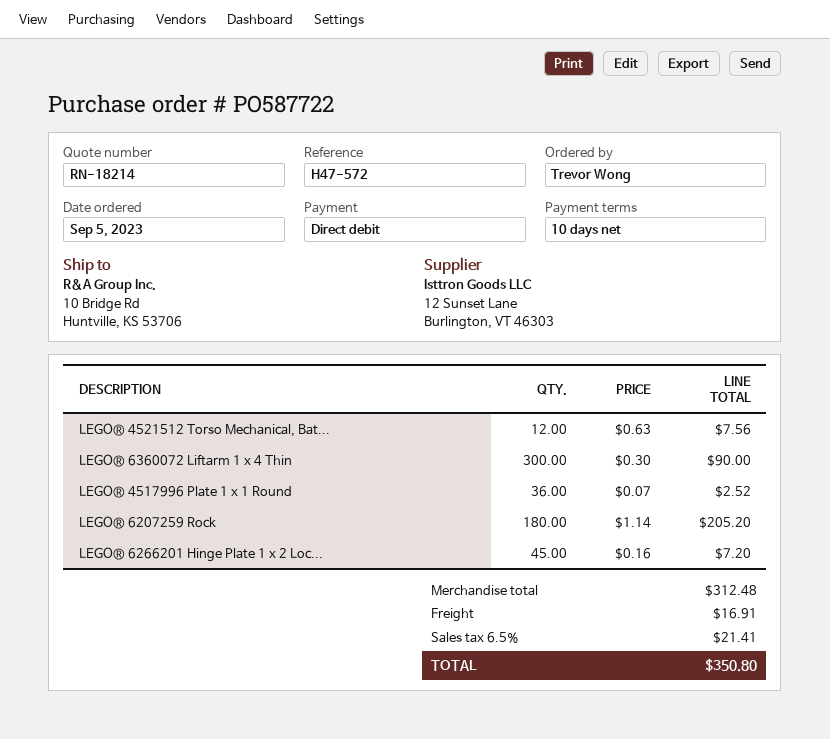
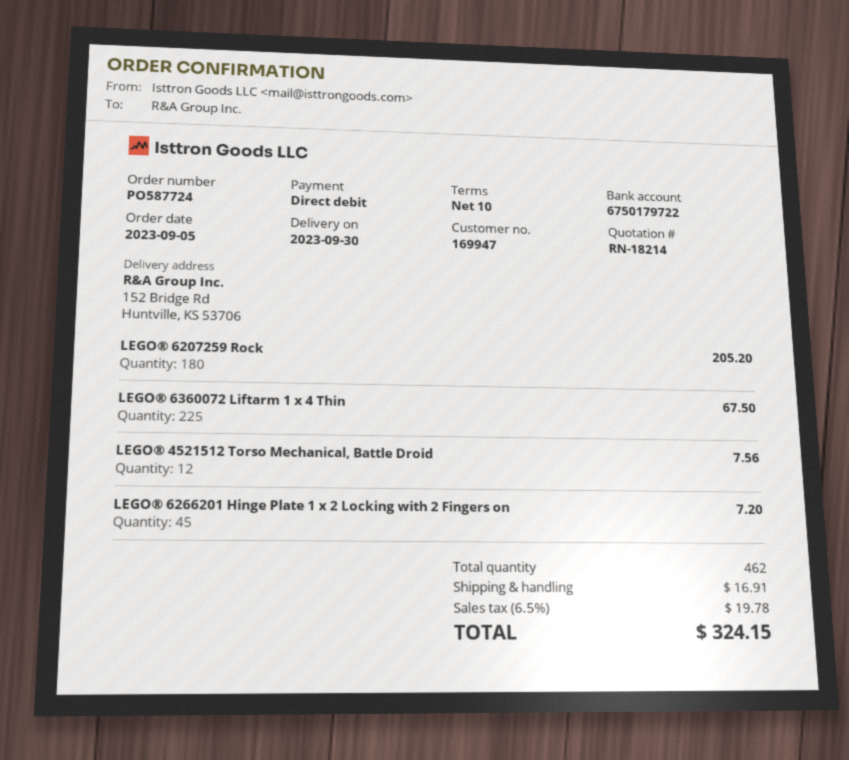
order number: PO587722 -> PO587724
ship to: 10 Bridge Rd, Huntville, KS 53706 -> 152 Bridge Rd, Huntville, KS 53706
LEGO® 6360072 Liftarm 1 x 4 Thin: 300 for 90.00 -> 225 for 67.50
LEGO® 4517996 Plate 1 x 1 Round: 36 for 2.52 -> none
tax: 6.5% = 21.41 -> 6.5% = 19.78
total: 350.80 -> 324.15

